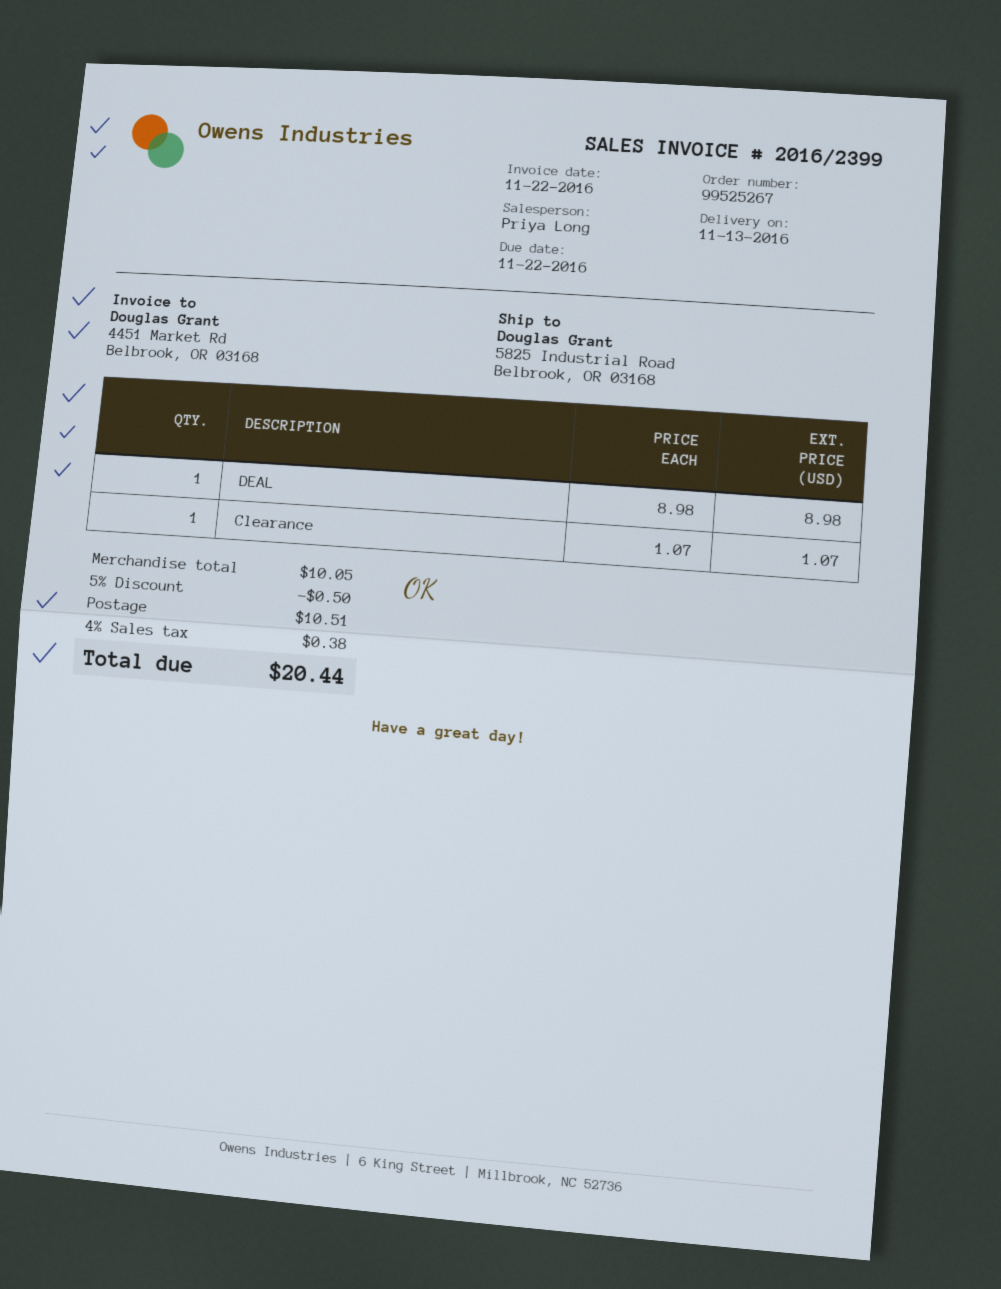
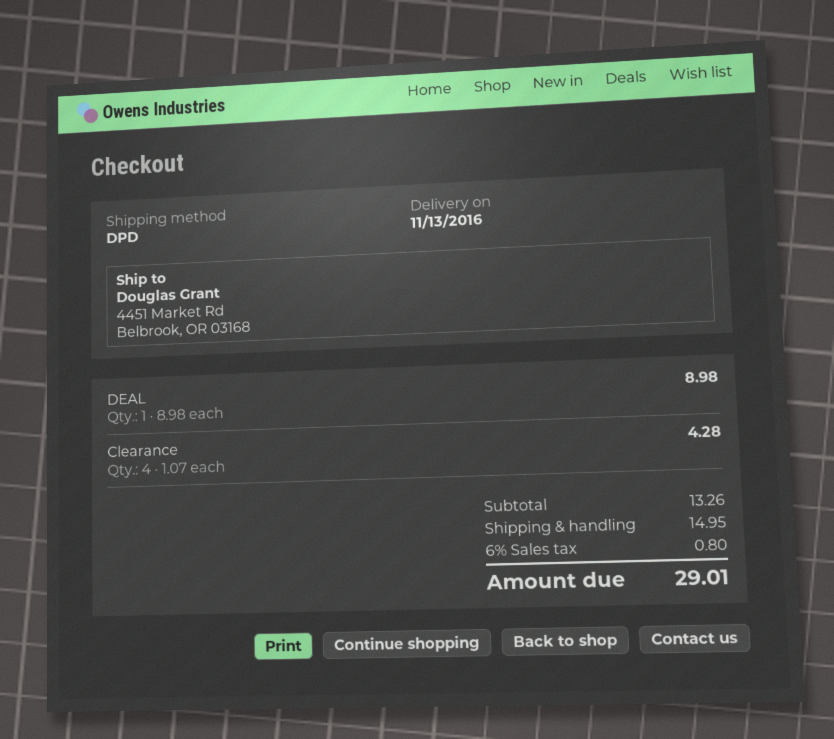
ship to: 5825 Industrial Road, Belbrook, OR 03168 -> 4451 Market Rd, Belbrook, OR 03168
Clearance: 1 x 1.07 = 1.07 -> 4 x 1.07 = 4.28
subtotal: 10.05 -> 13.26
discount: 5% = 0.50 -> none
shipping: 10.51 -> 14.95
tax: 4% = 0.38 -> 6% = 0.80
total: 20.44 -> 29.01

